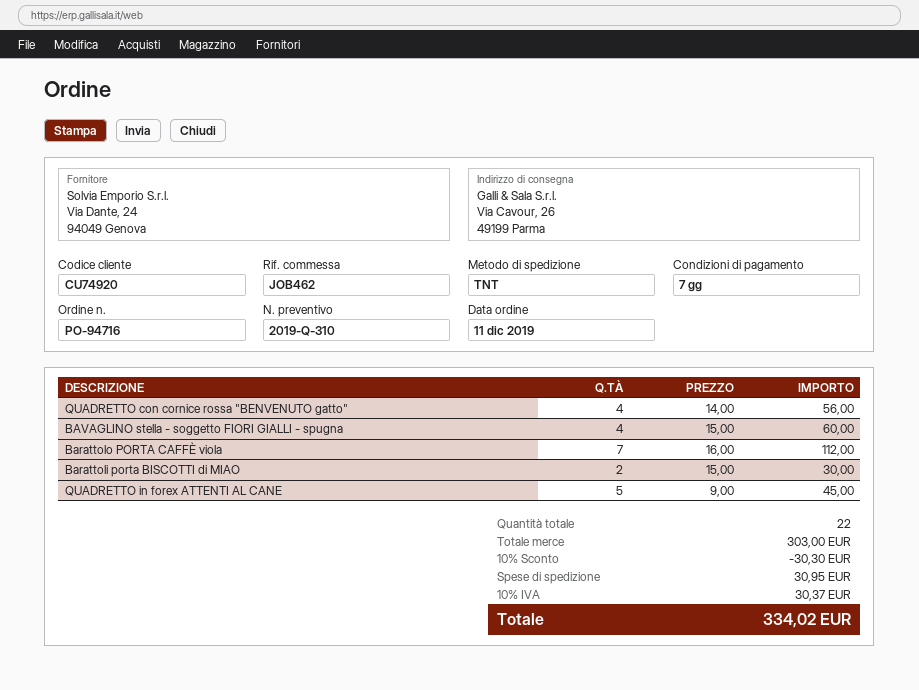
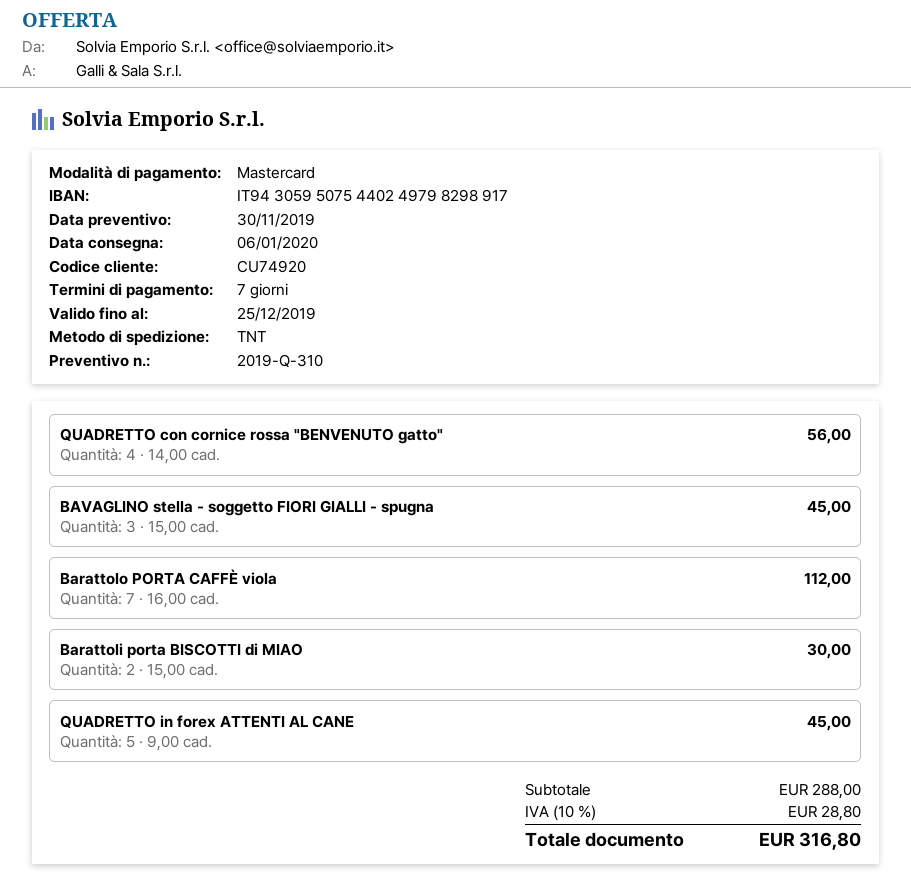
BAVAGLINO stella - soggetto FIORI GIALLI - spugna: 4 x 15.00 = 60.00 -> 3 x 15.00 = 45.00
subtotal: 303.00 -> 288.00
discount: 10% = 30.30 -> none
shipping: 30.95 -> none
tax: 10% = 30.37 -> 10% = 28.80
total: 334.02 -> 316.80

